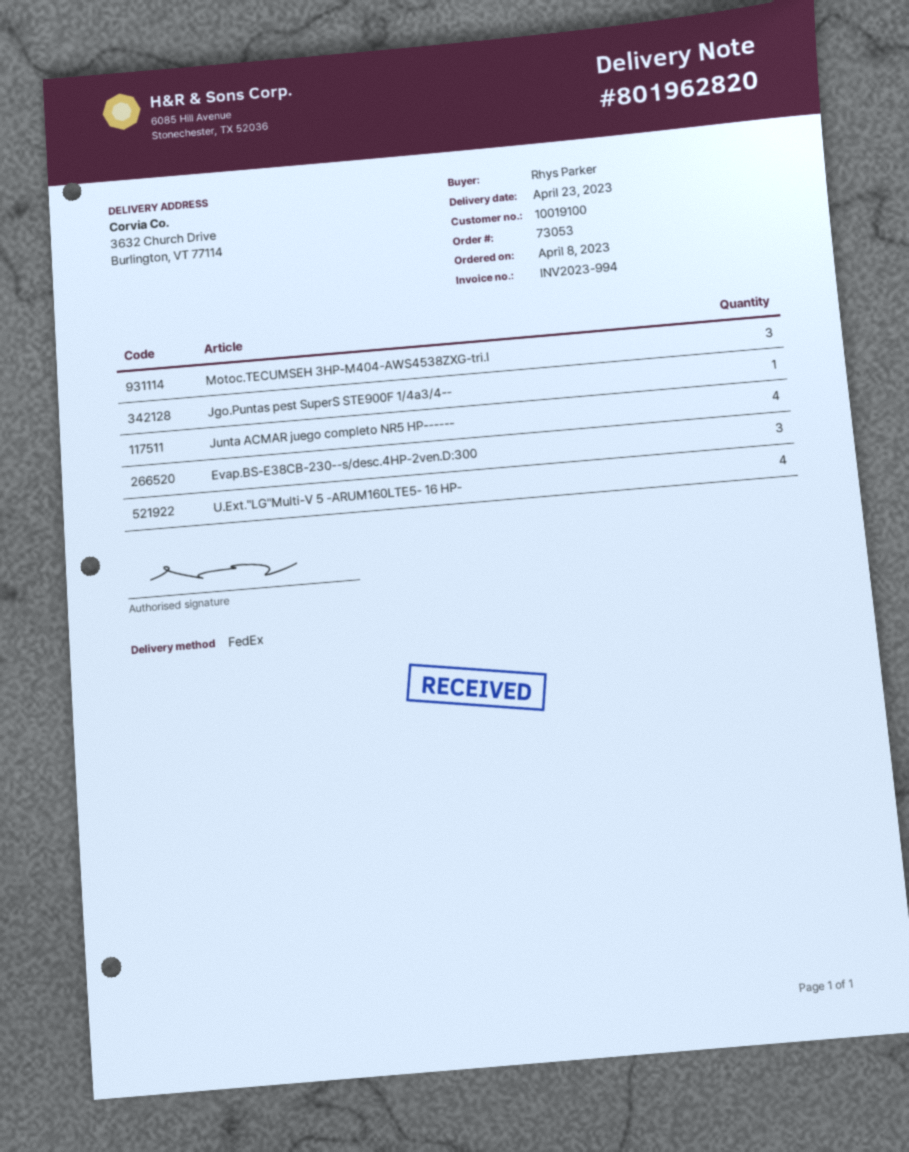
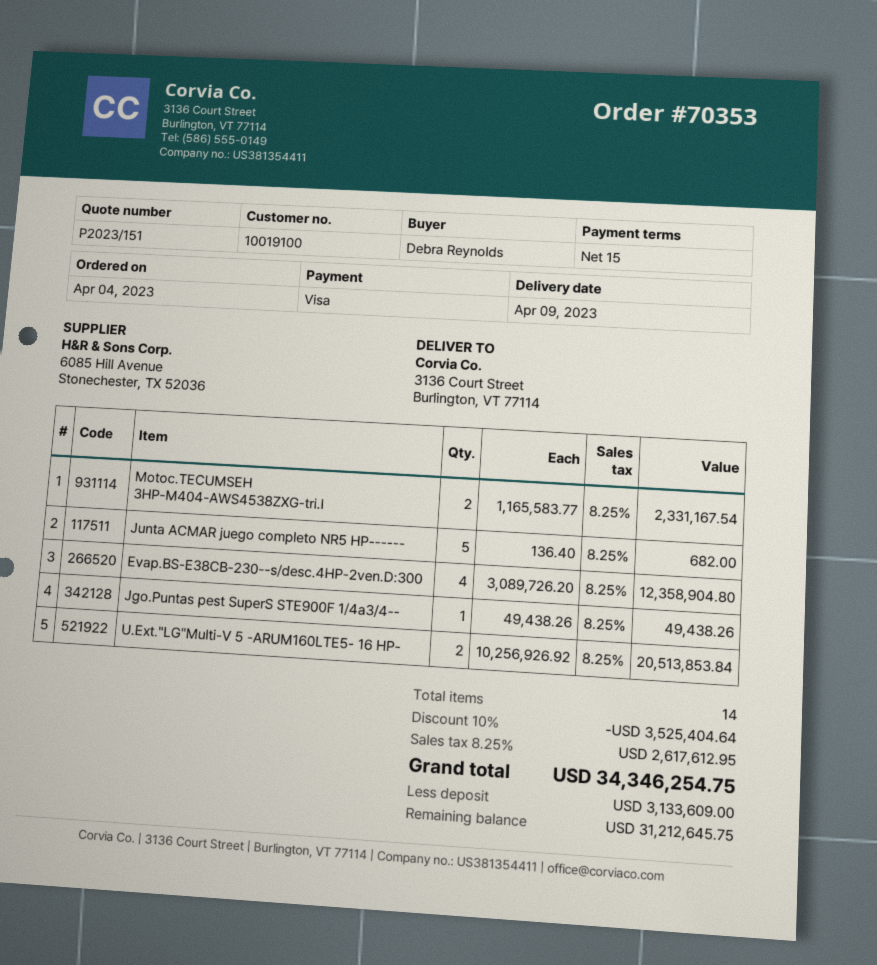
order number: 73053 -> 70353
order date: 2023-04-08 -> 2023-04-04
delivery date: 2023-04-23 -> 2023-04-09
ordered by: Rhys Parker -> Debra Reynolds
ship to: 3632 Church Drive, Burlington, VT 77114 -> 3136 Court Street, Burlington, VT 77114
Motoc.TECUMSEH 3HP-M404-AWS4538ZXG-tri.I: 3 -> 2
Junta ACMAR juego completo NR5 HP------: 4 -> 5
Evap.BS-E38CB-230--s/desc.4HP-2ven.D:300: 3 -> 4
U.Ext."LG"Multi-V 5 -ARUM160LTE5- 16 HP-: 4 -> 2

